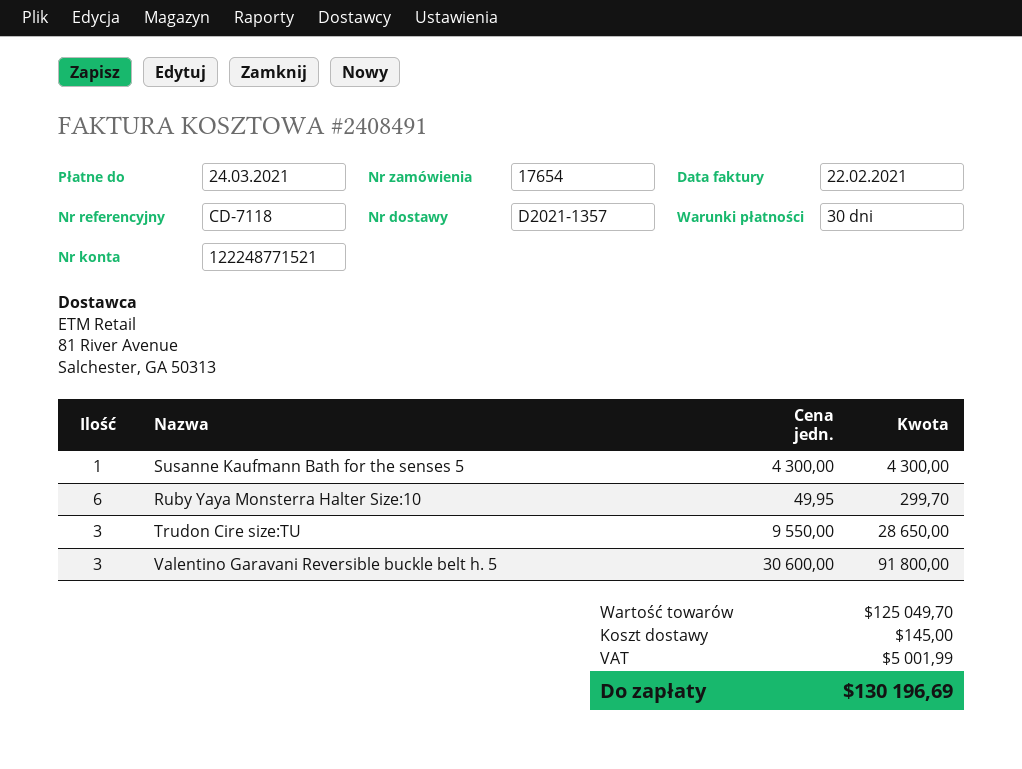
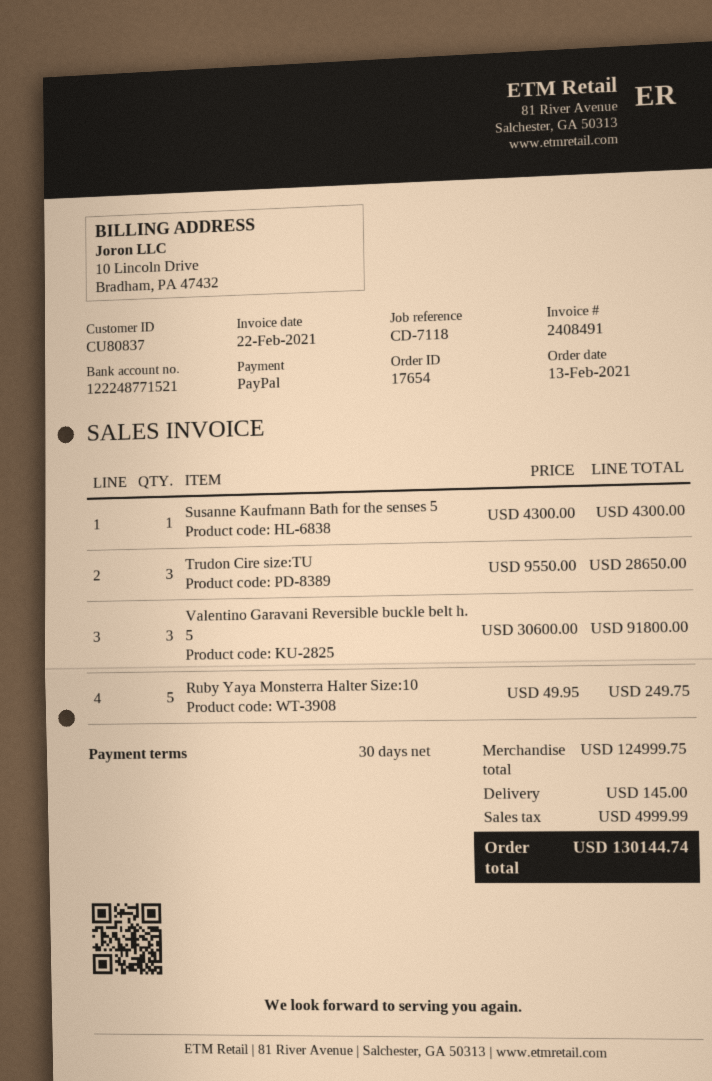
Ruby Yaya Monsterra Halter Size:10: 6 x 49.95 = 299.70 -> 5 x 49.95 = 249.75
subtotal: 125049.70 -> 124999.75
tax: 5001.99 -> 4999.99
total: 130196.69 -> 130144.74

